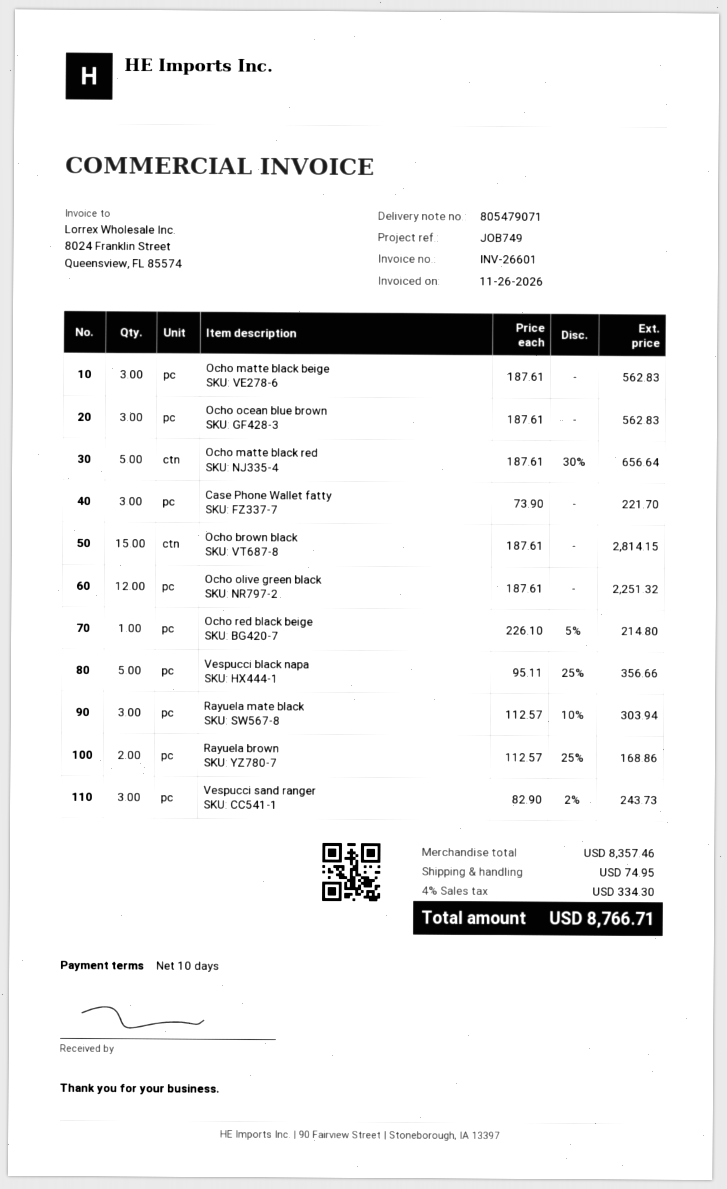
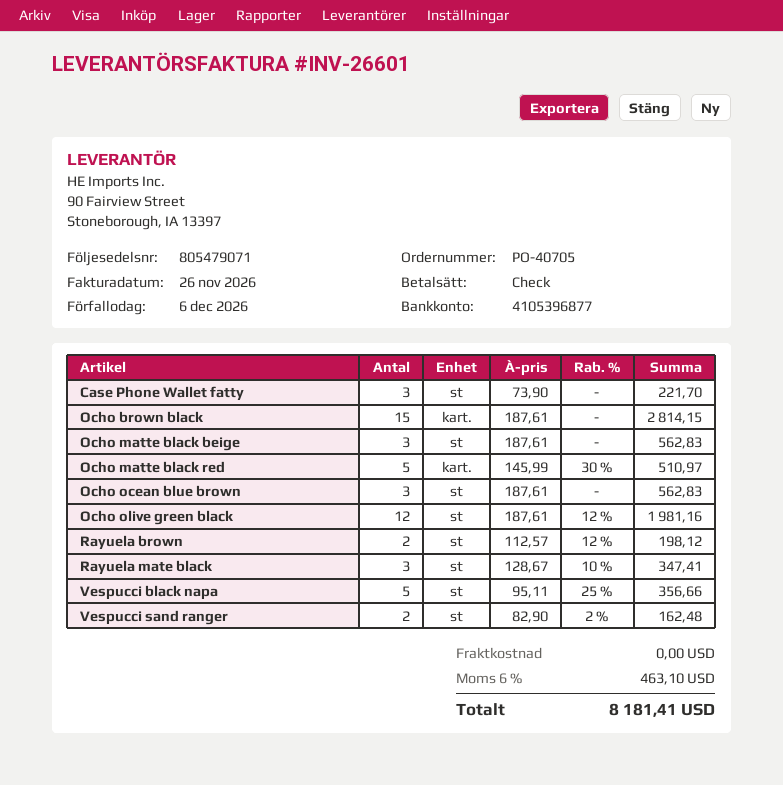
Ocho matte black red: 5 x 187.61 - 30% = 656.64 -> 5 x 145.99 - 30% = 510.97
Ocho olive green black: 12 x 187.61 = 2251.32 -> 12 x 187.61 - 12% = 1981.16
Ocho red black beige: 1 x 226.10 - 5% = 214.80 -> none
Rayuela mate black: 3 x 112.57 - 10% = 303.94 -> 3 x 128.67 - 10% = 347.41
Rayuela brown: 2 x 112.57 - 25% = 168.86 -> 2 x 112.57 - 12% = 198.12
Vespucci sand ranger: 3 x 82.90 - 2% = 243.73 -> 2 x 82.90 - 2% = 162.48
shipping: 74.95 -> 0.00
tax: 4% = 334.30 -> 6% = 463.10
total: 8766.71 -> 8181.41

